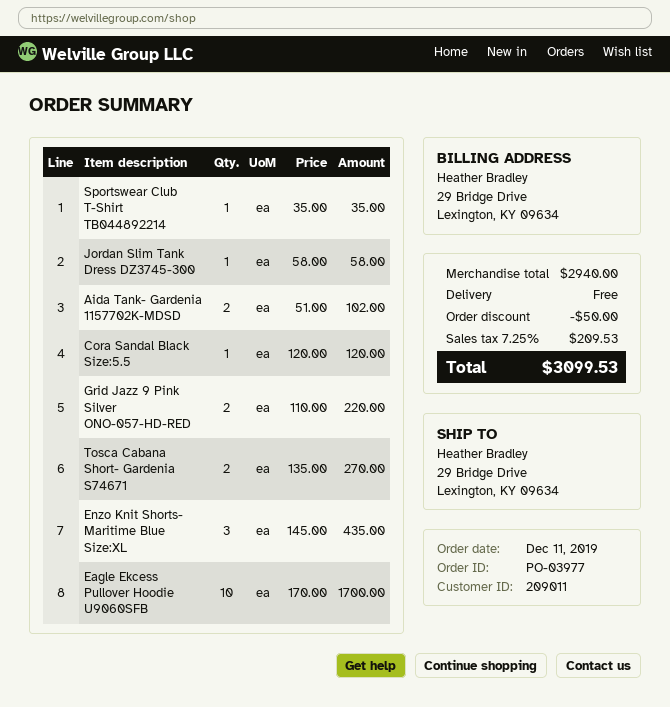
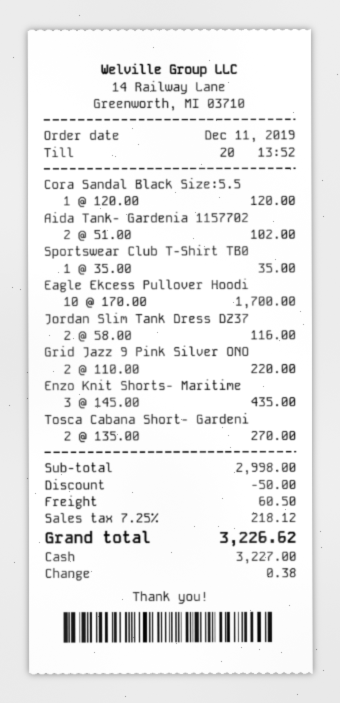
Jordan Slim Tank Dress DZ3745-300: 1 x 58.00 = 58.00 -> 2 x 58.00 = 116.00
subtotal: 2940.00 -> 2998.00
shipping: 0.00 -> 60.50
tax: 7.25% = 209.53 -> 7.25% = 218.12
total: 3099.53 -> 3226.62

